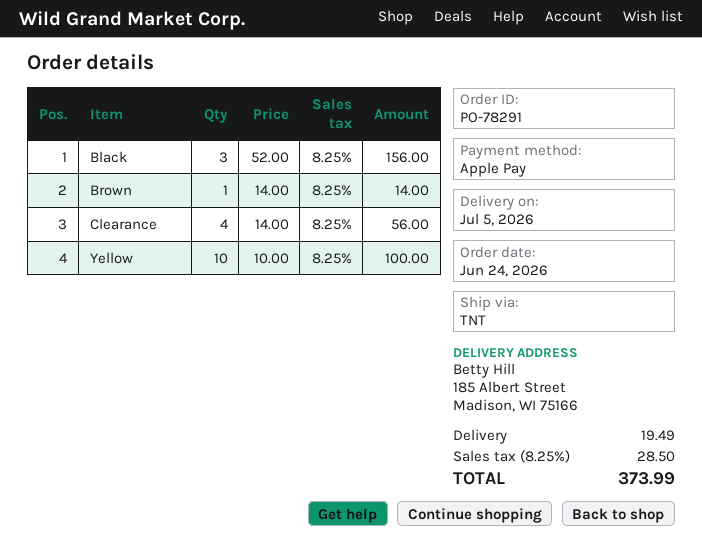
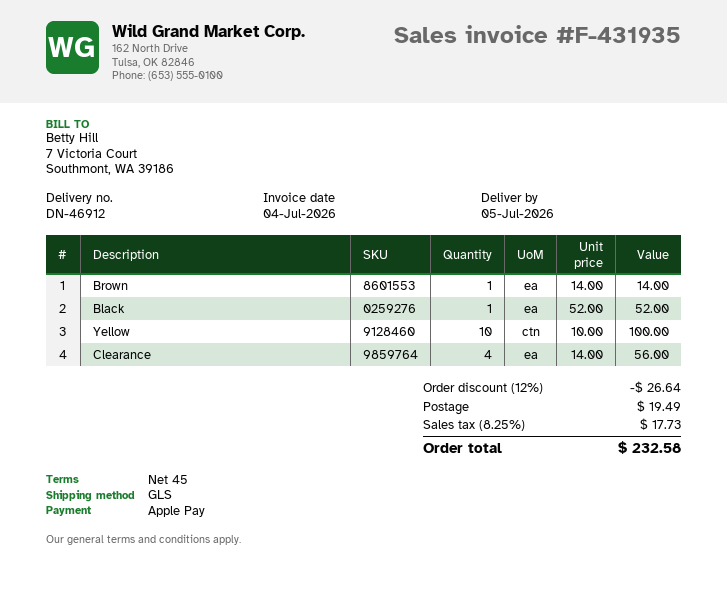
shipping method: TNT -> GLS
Black: 3 x 52.00 = 156.00 -> 1 x 52.00 = 52.00
discount: none -> 12% = 26.64
tax: 8.25% = 28.50 -> 8.25% = 17.73
total: 373.99 -> 232.58

